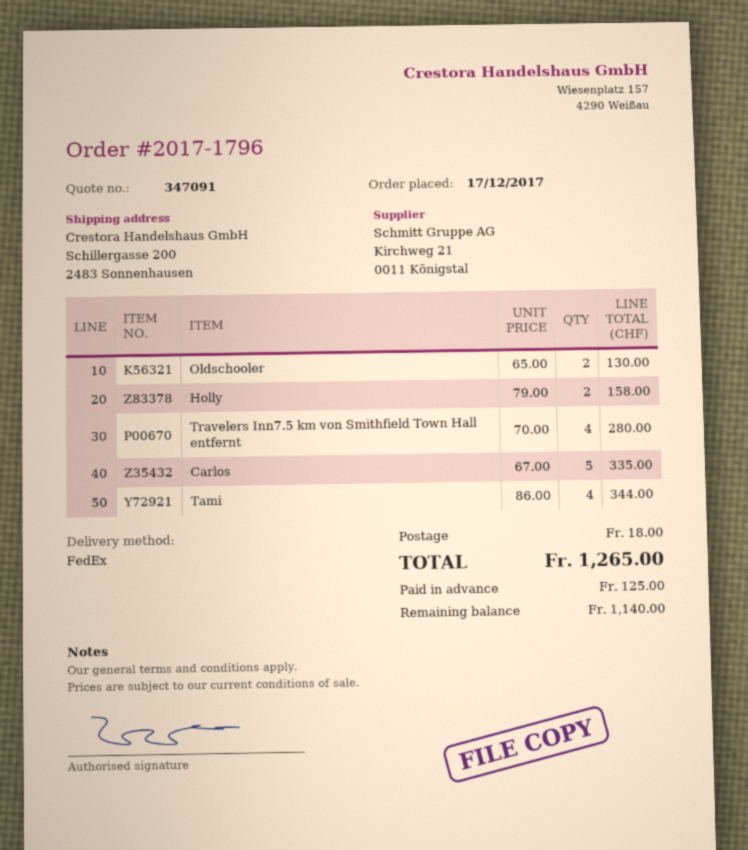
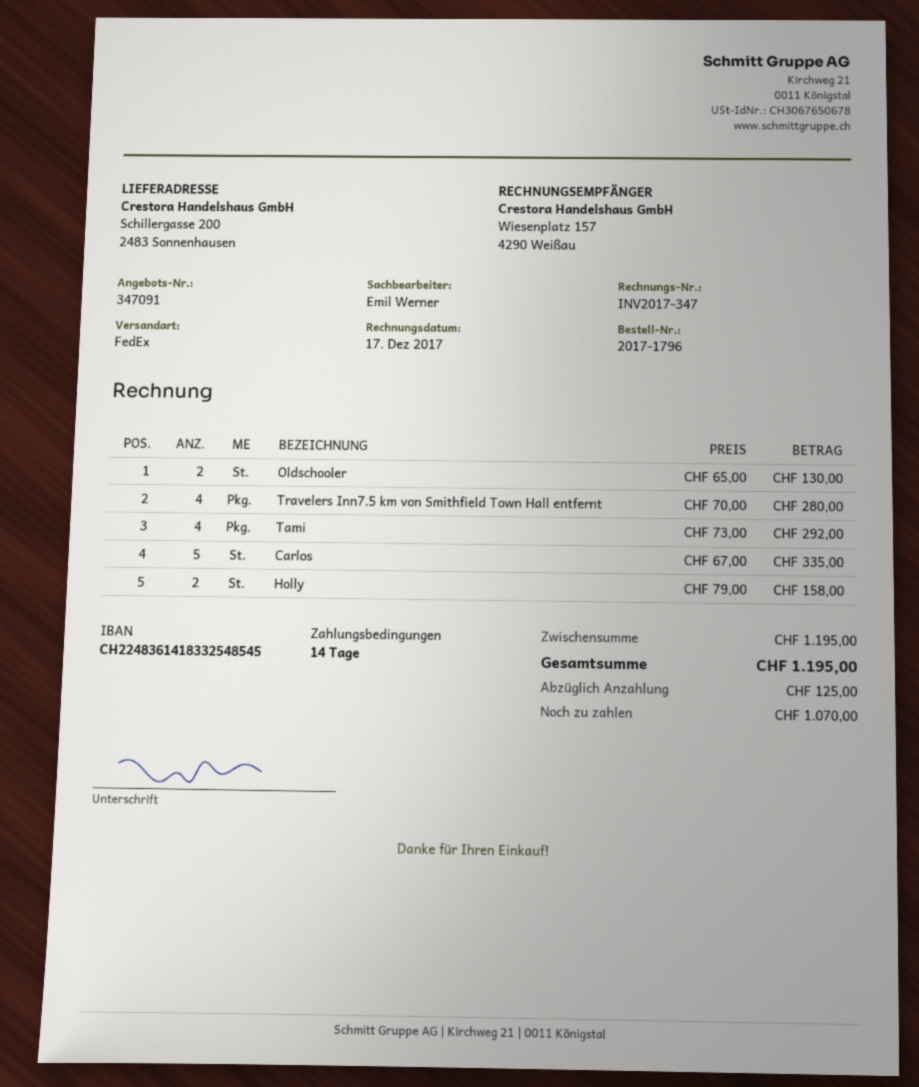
Tami: 4 x 86.00 = 344.00 -> 4 x 73.00 = 292.00
shipping: 18.00 -> none
total: 1265.00 -> 1195.00
balance: 1140.00 -> 1070.00

